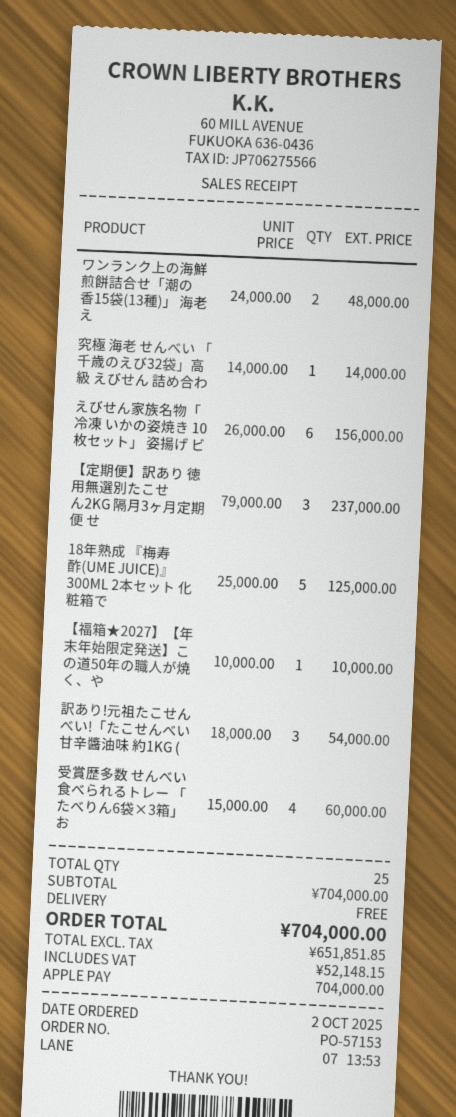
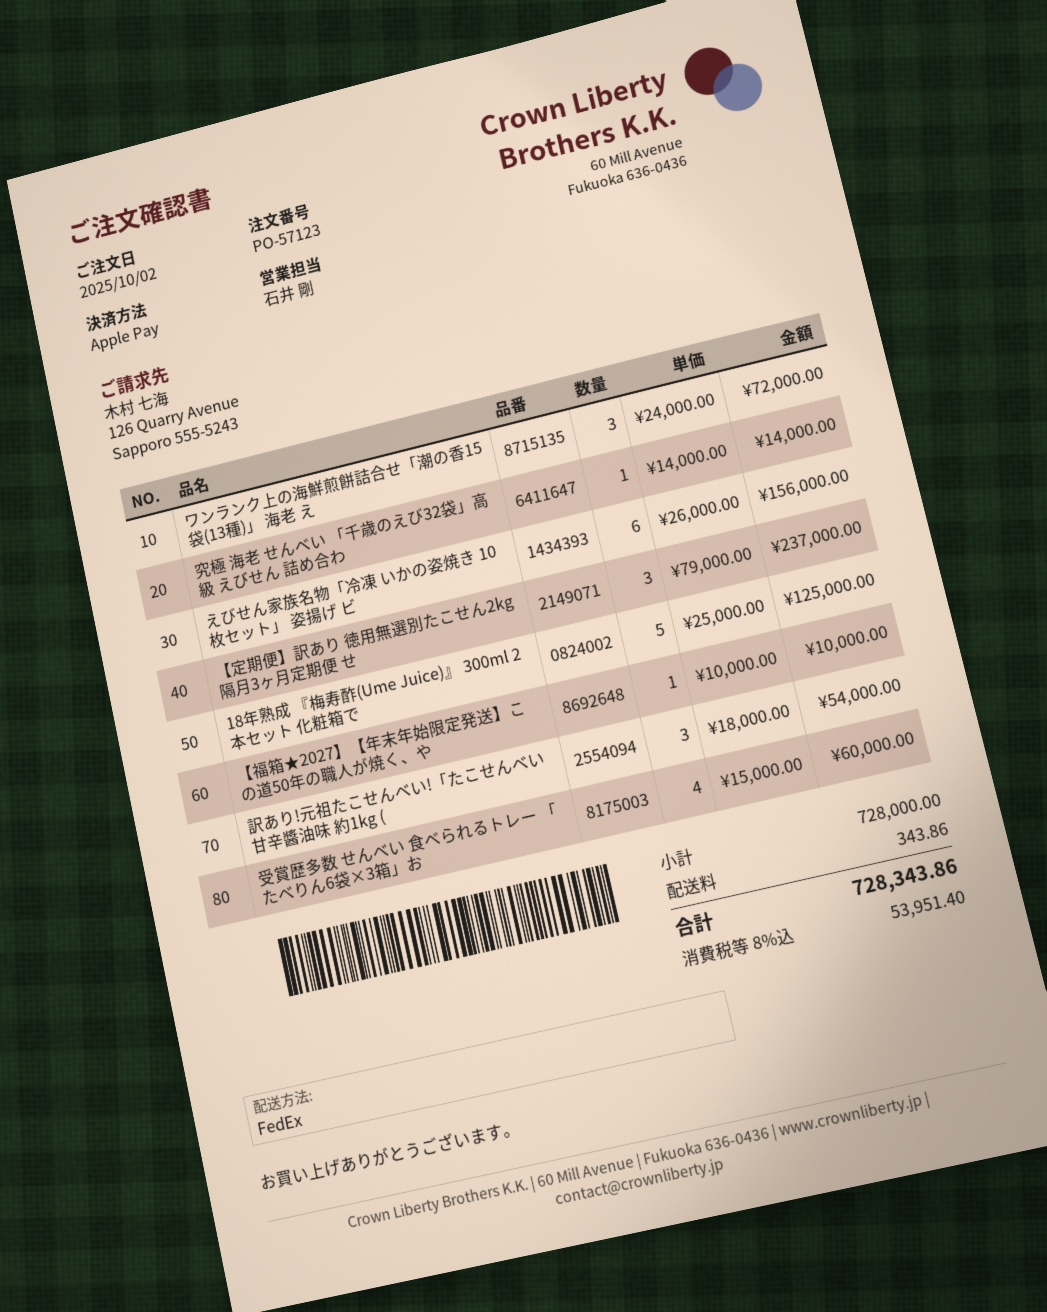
order number: PO-57153 -> PO-57123
ワンランク上の海鮮煎餅詰合せ「潮の香15袋(13種)」 海老 え: 2 x 24000.00 = 48000.00 -> 3 x 24000.00 = 72000.00
subtotal: 704000.00 -> 728000.00
shipping: 0.00 -> 343.86
tax: 52148.15 -> 53951.40
total: 704000.00 -> 728343.86

